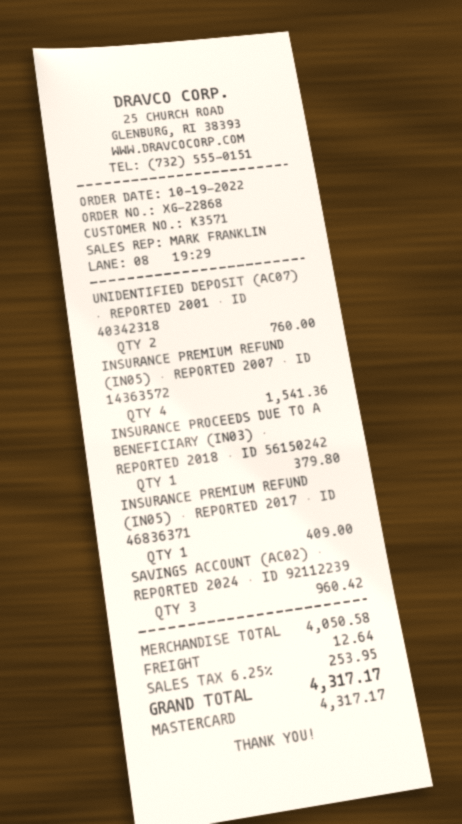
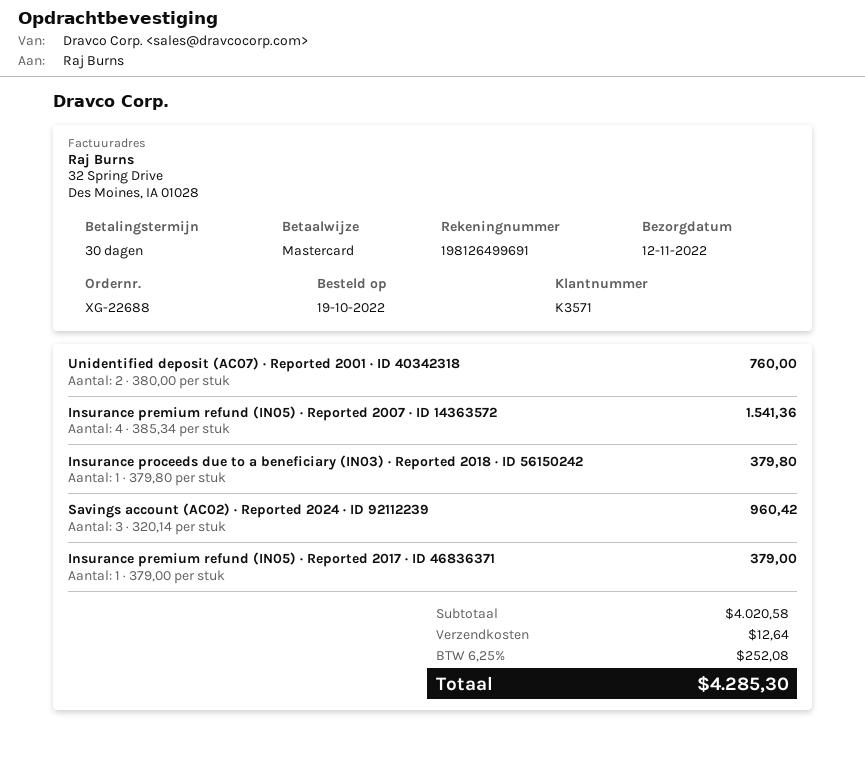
order number: XG-22868 -> XG-22688
INSURANCE PREMIUM REFUND (IN05) · REPORTED 2017 · ID 46836371: 1 for 409.00 -> 1 for 379.00
subtotal: 4050.58 -> 4020.58
tax: 6.25% = 253.95 -> 6.25% = 252.08
total: 4317.17 -> 4285.30

